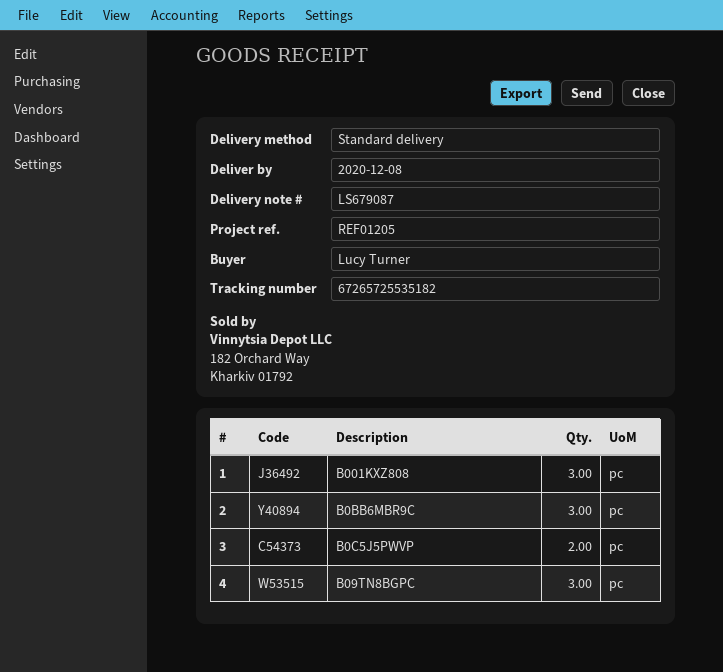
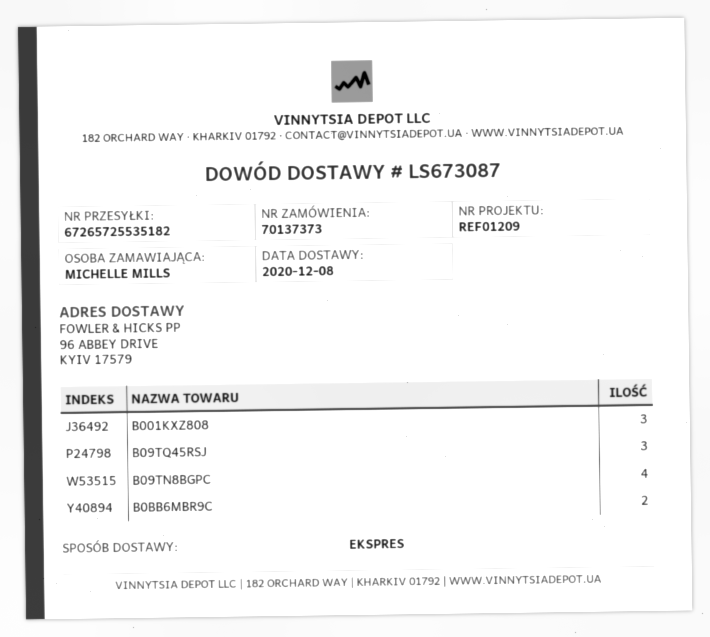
delivery note number: LS679087 -> LS673087
reference: REF01205 -> REF01209
ordered by: Lucy Turner -> MICHELLE MILLS
shipping method: standard -> express
B0BB6MBR9C: 3 -> 2
B0C5J5PWVP: 2 -> none
B09TN8BGPC: 3 -> 4
B09TQ45RSJ: none -> 3

